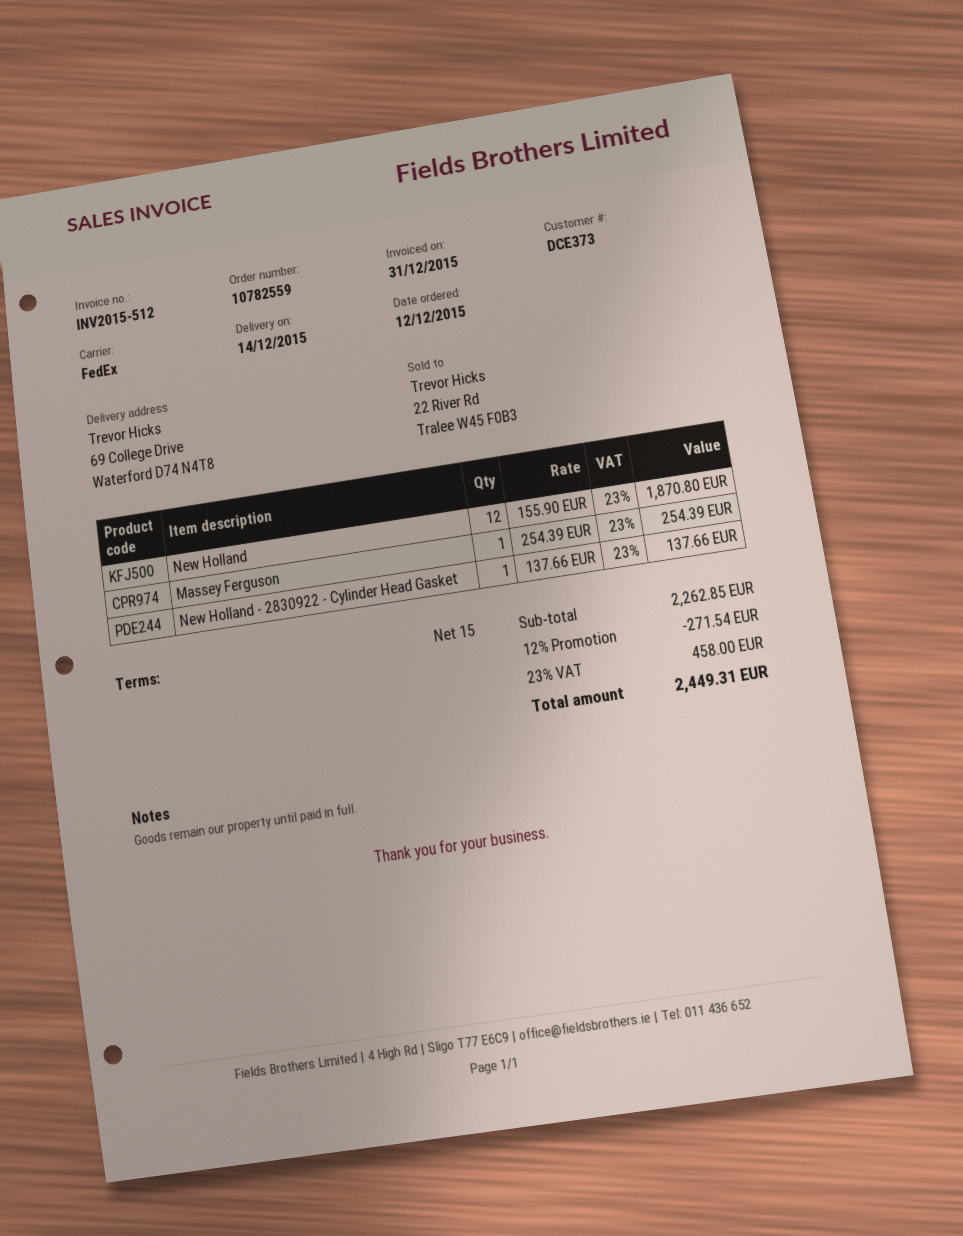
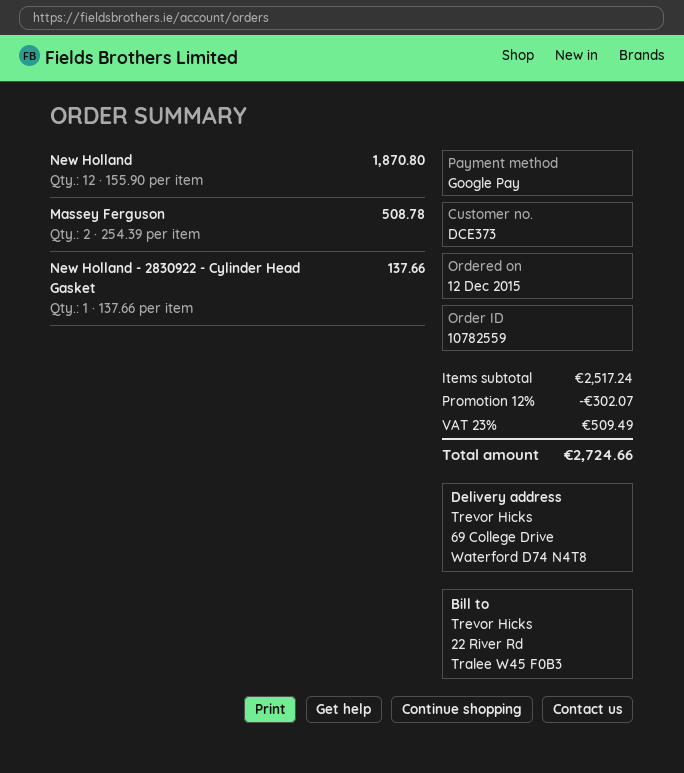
Massey Ferguson: 1 x 254.39 = 254.39 -> 2 x 254.39 = 508.78
subtotal: 2262.85 -> 2517.24
discount: 12% = 271.54 -> 12% = 302.07
tax: 23% = 458.00 -> 23% = 509.49
total: 2449.31 -> 2724.66

